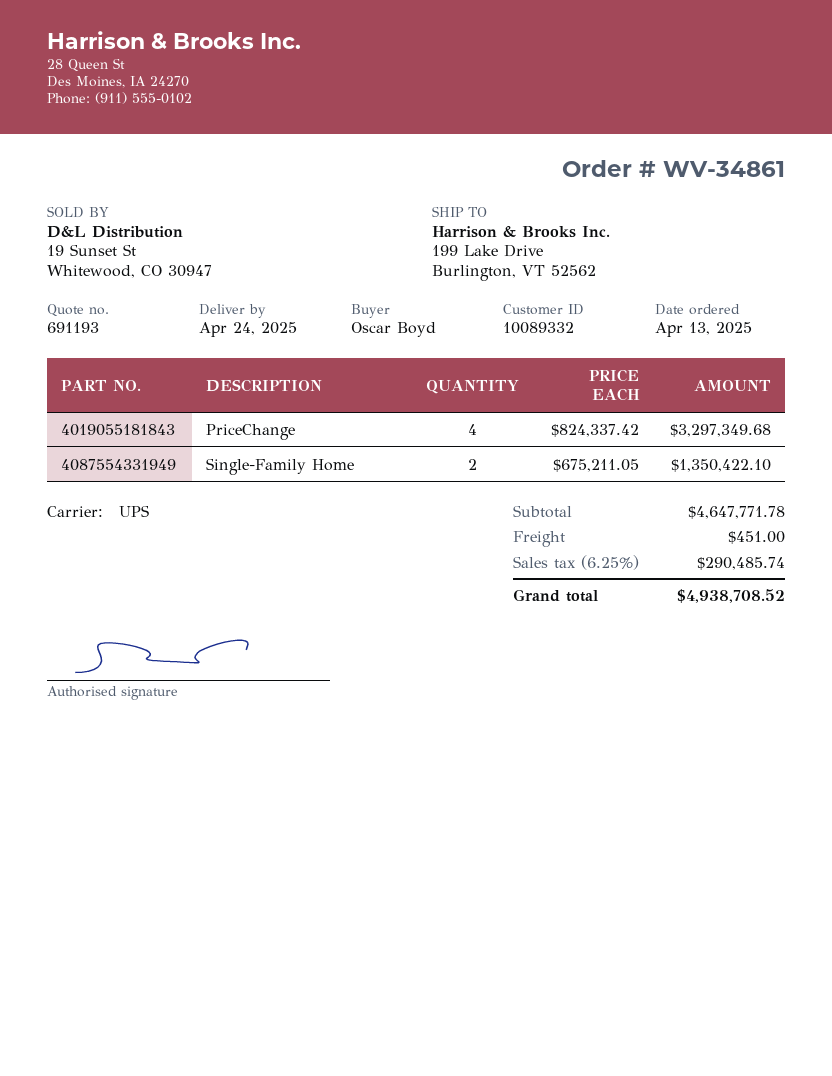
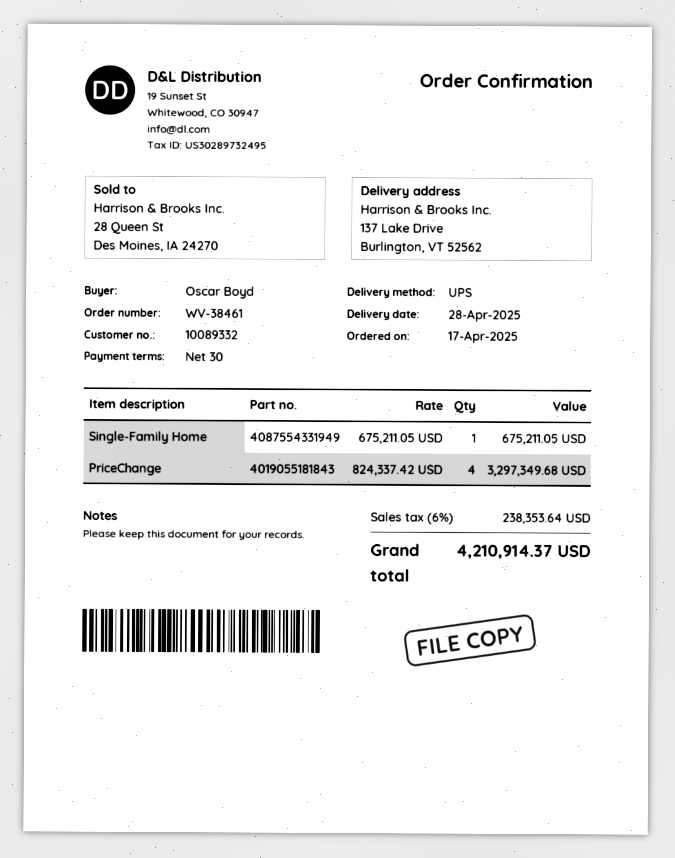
order number: WV-34861 -> WV-38461
order date: 2025-04-13 -> 2025-04-17
delivery date: 2025-04-24 -> 2025-04-28
ship to: 199 Lake Drive, Burlington, VT 52562 -> 137 Lake Drive, Burlington, VT 52562
Single-Family Home: 2 x 675211.05 = 1350422.10 -> 1 x 675211.05 = 675211.05
shipping: 451.00 -> none
tax: 6.25% = 290485.74 -> 6% = 238353.64
total: 4938708.52 -> 4210914.37

